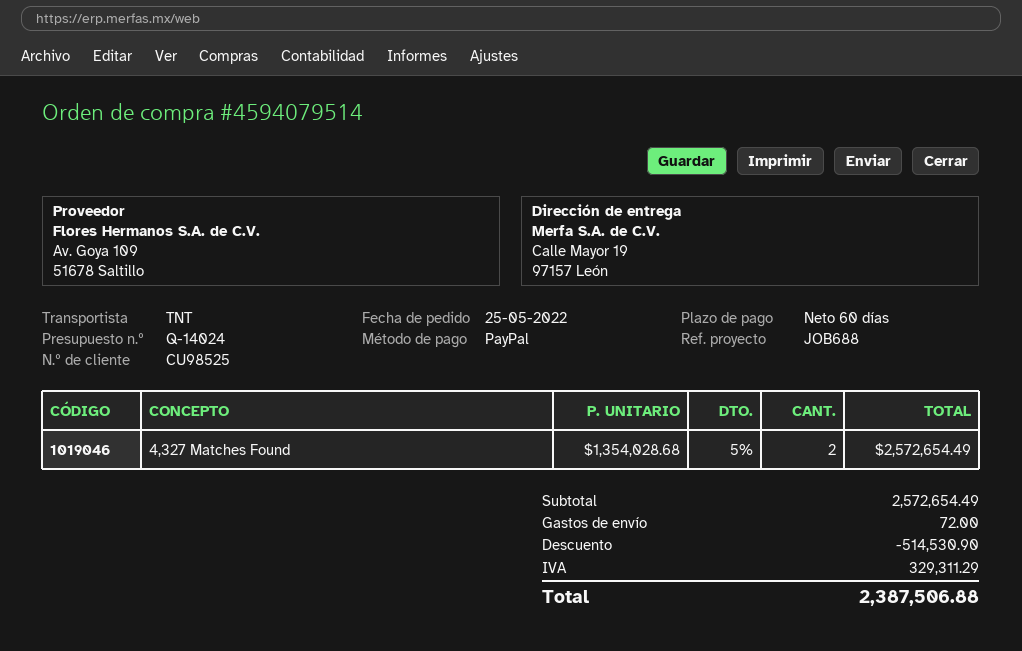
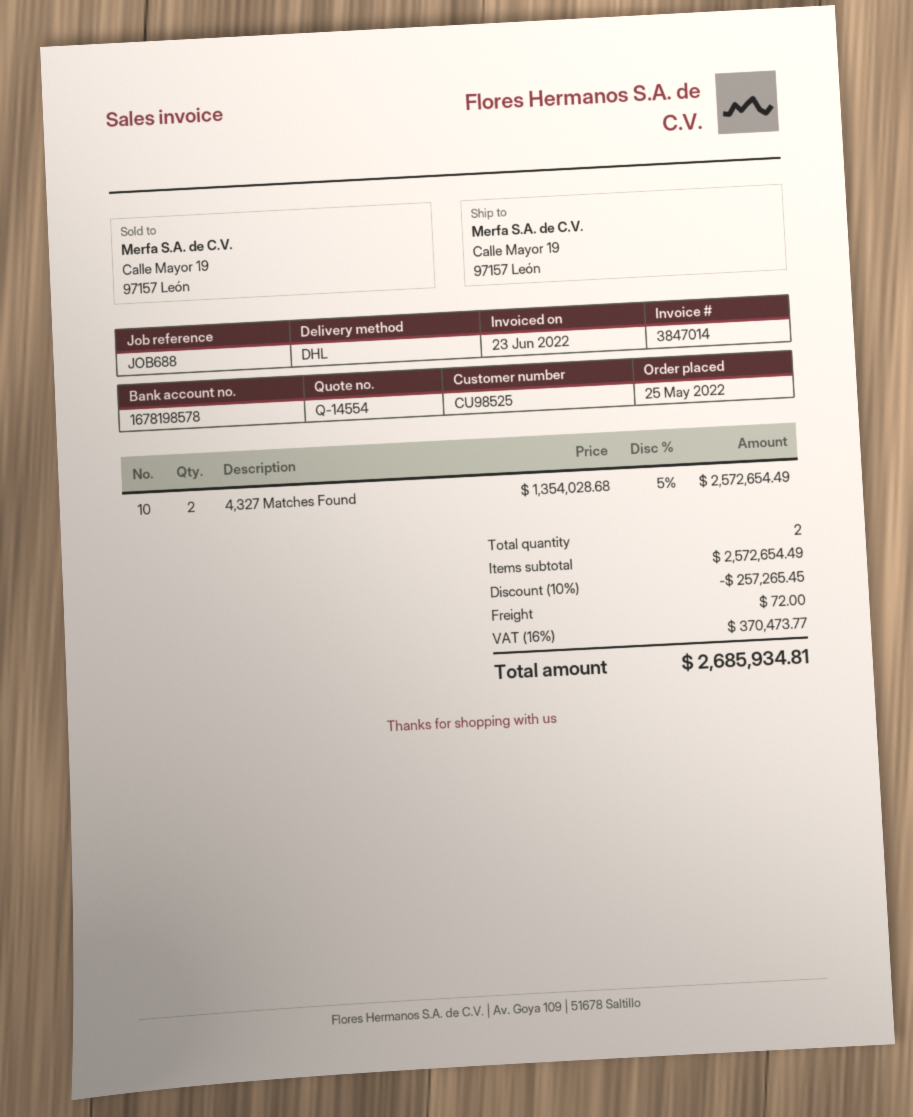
quote number: Q-14024 -> Q-14554
shipping method: TNT -> DHL
discount: 514530.90 -> 257265.45
tax: 329311.29 -> 370473.77
total: 2387506.88 -> 2685934.81

